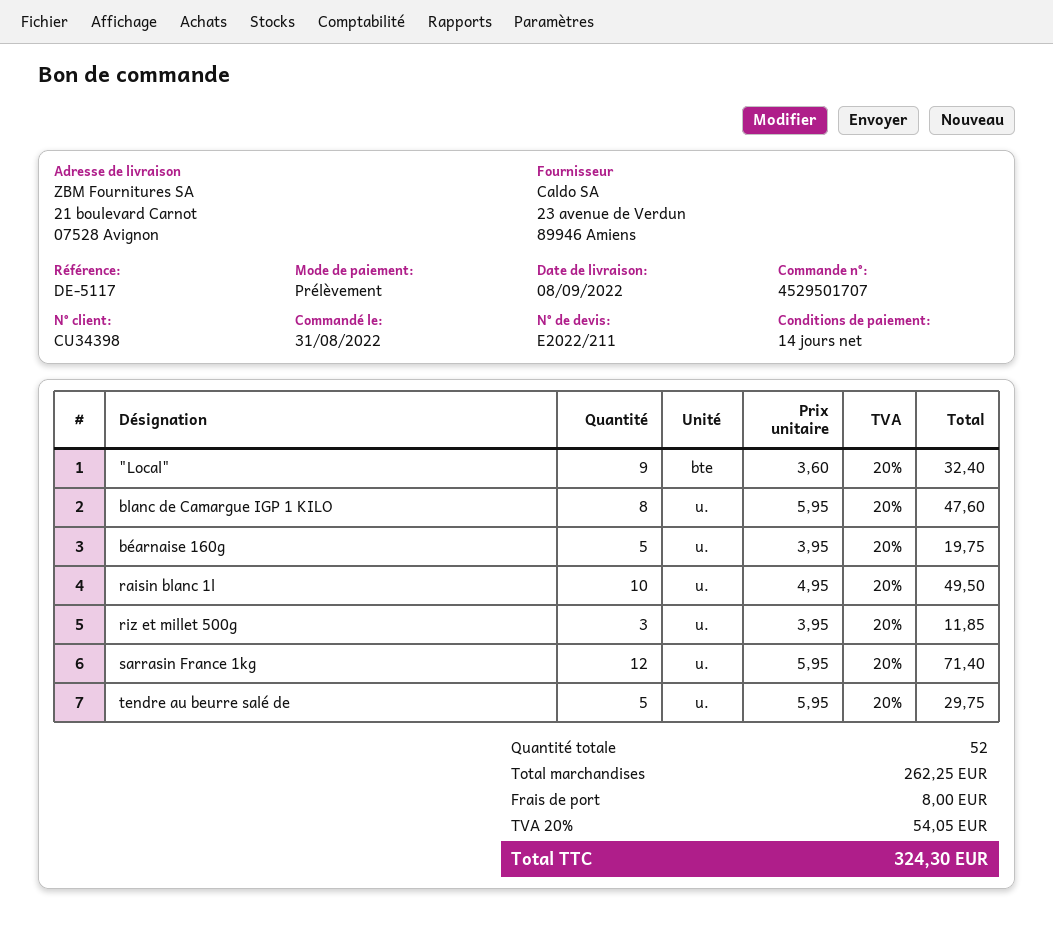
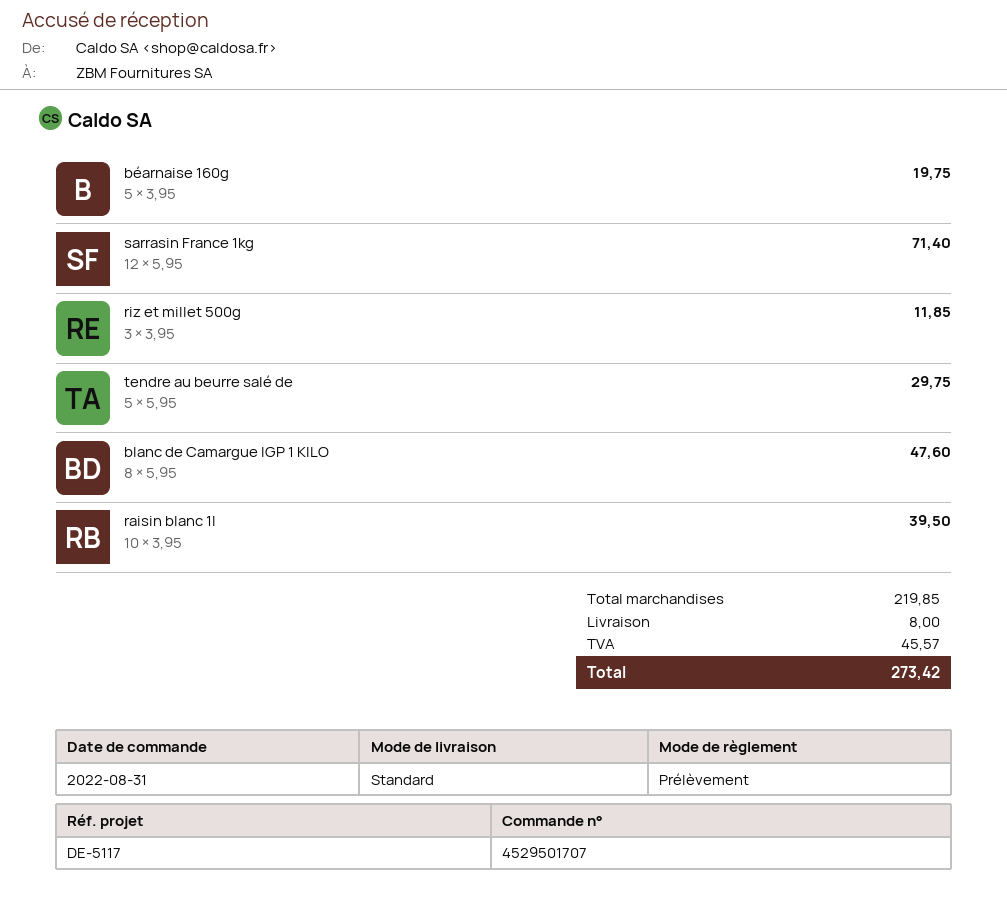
"Local": 9 x 3.60 = 32.40 -> none
raisin blanc 1l: 10 x 4.95 = 49.50 -> 10 x 3.95 = 39.50
subtotal: 262.25 -> 219.85
tax: 54.05 -> 45.57
total: 324.30 -> 273.42

